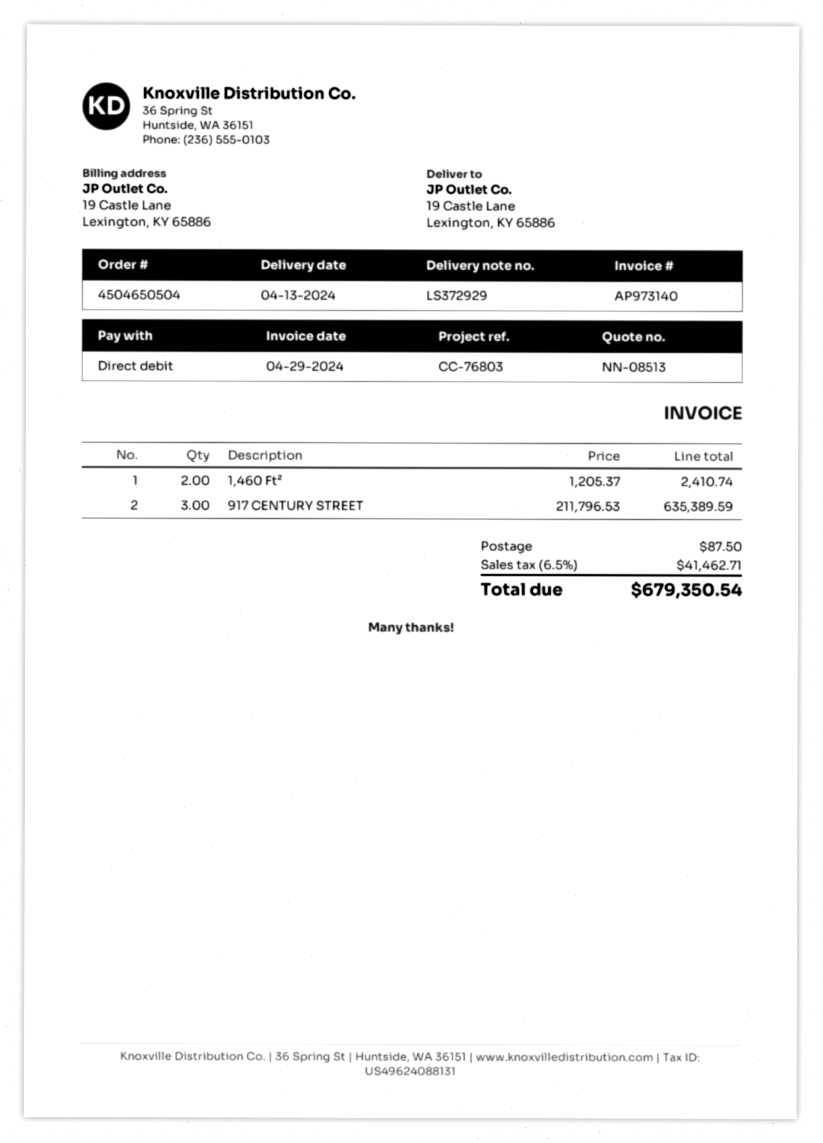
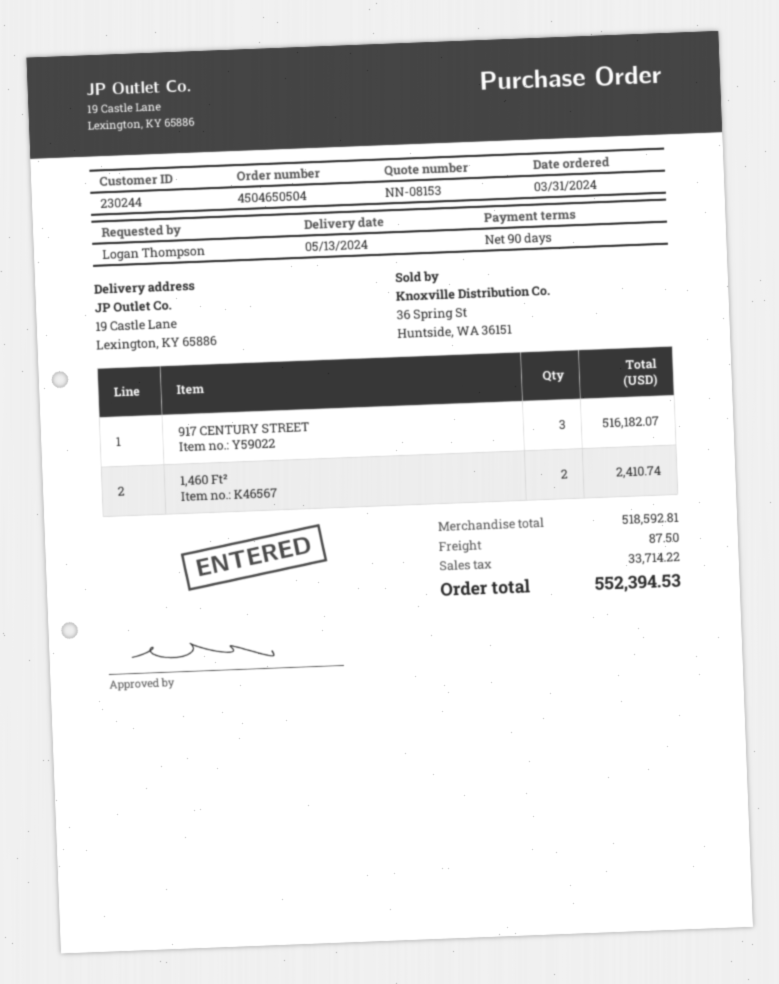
quote number: NN-08513 -> NN-08153
delivery date: 2024-04-13 -> 2024-05-13
917 CENTURY STREET: 3 for 635389.59 -> 3 for 516182.07
tax: 41462.71 -> 33714.22
total: 679350.54 -> 552394.53

